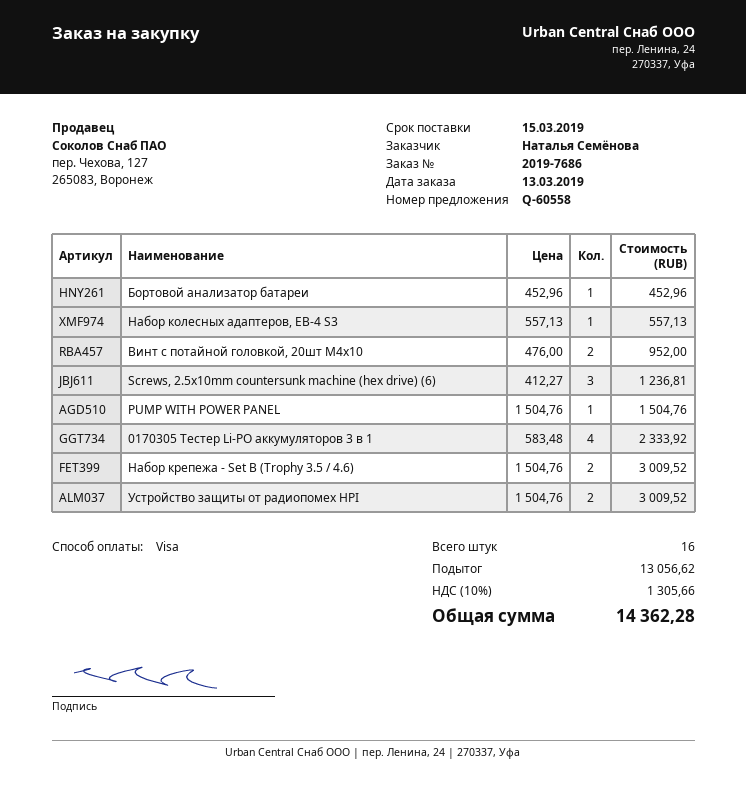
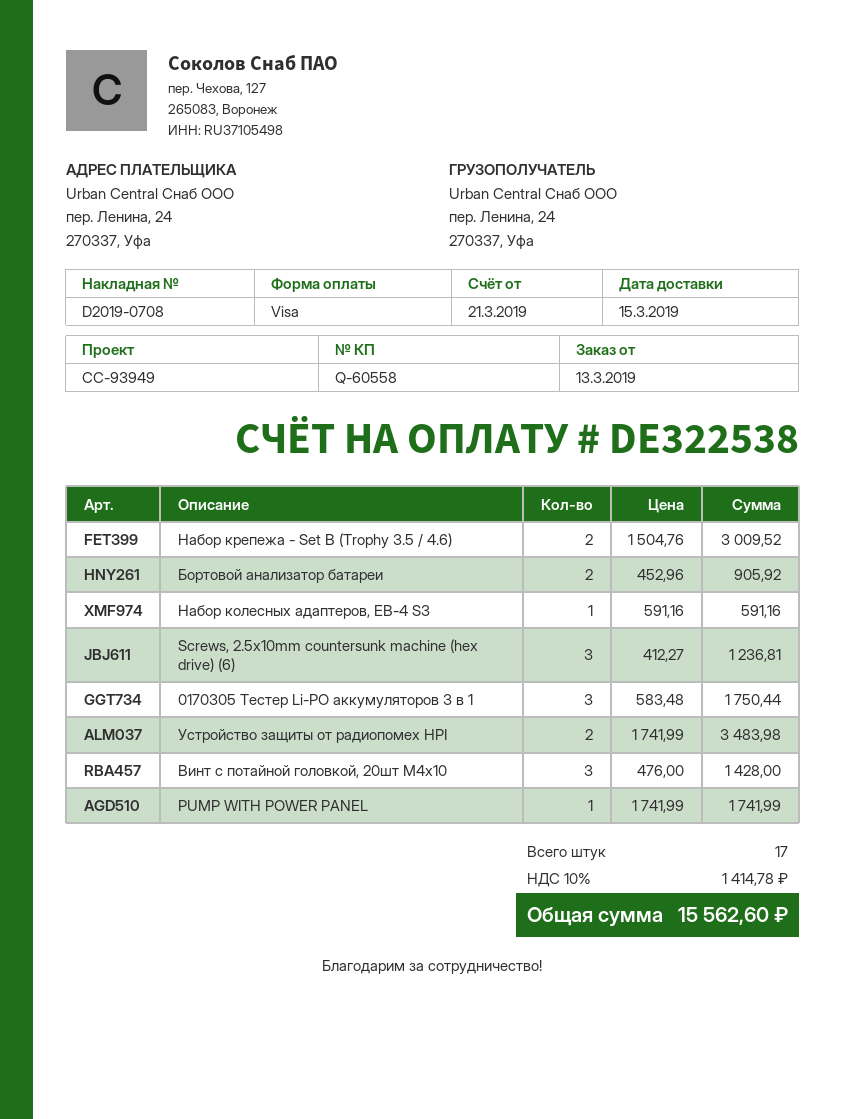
Бортовой анализатор батареи: 1 x 452.96 = 452.96 -> 2 x 452.96 = 905.92
Набор колесных адаптеров, EB-4 S3: 1 x 557.13 = 557.13 -> 1 x 591.16 = 591.16
Винт с потайной головкой, 20шт М4х10: 2 x 476.00 = 952.00 -> 3 x 476.00 = 1428.00
PUMP WITH POWER PANEL: 1 x 1504.76 = 1504.76 -> 1 x 1741.99 = 1741.99
0170305 Тестер Li-PO аккумуляторов 3 в 1: 4 x 583.48 = 2333.92 -> 3 x 583.48 = 1750.44
Устройство защиты от радиопомех HPI: 2 x 1504.76 = 3009.52 -> 2 x 1741.99 = 3483.98
total quantity: 16 -> 17
tax: 10% = 1305.66 -> 10% = 1414.78
total: 14362.28 -> 15562.60

